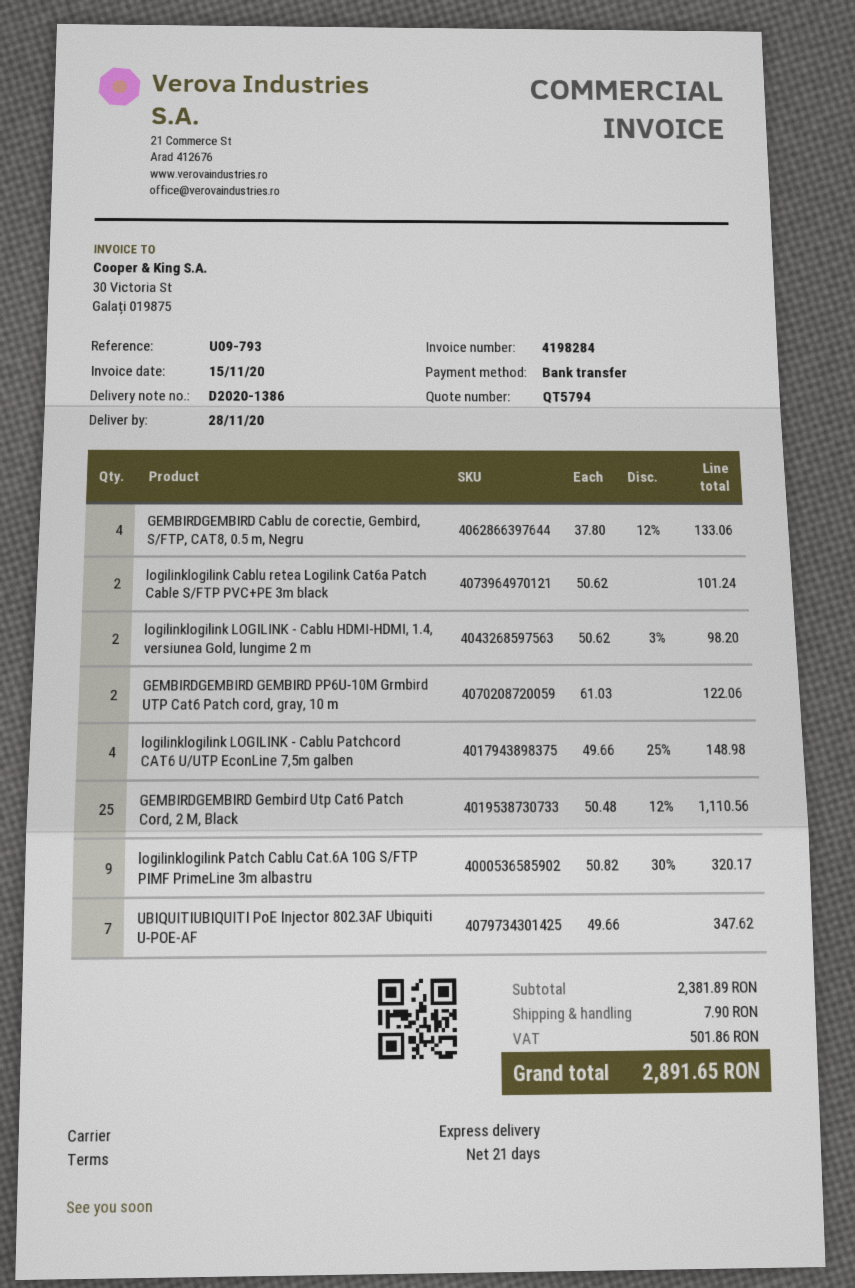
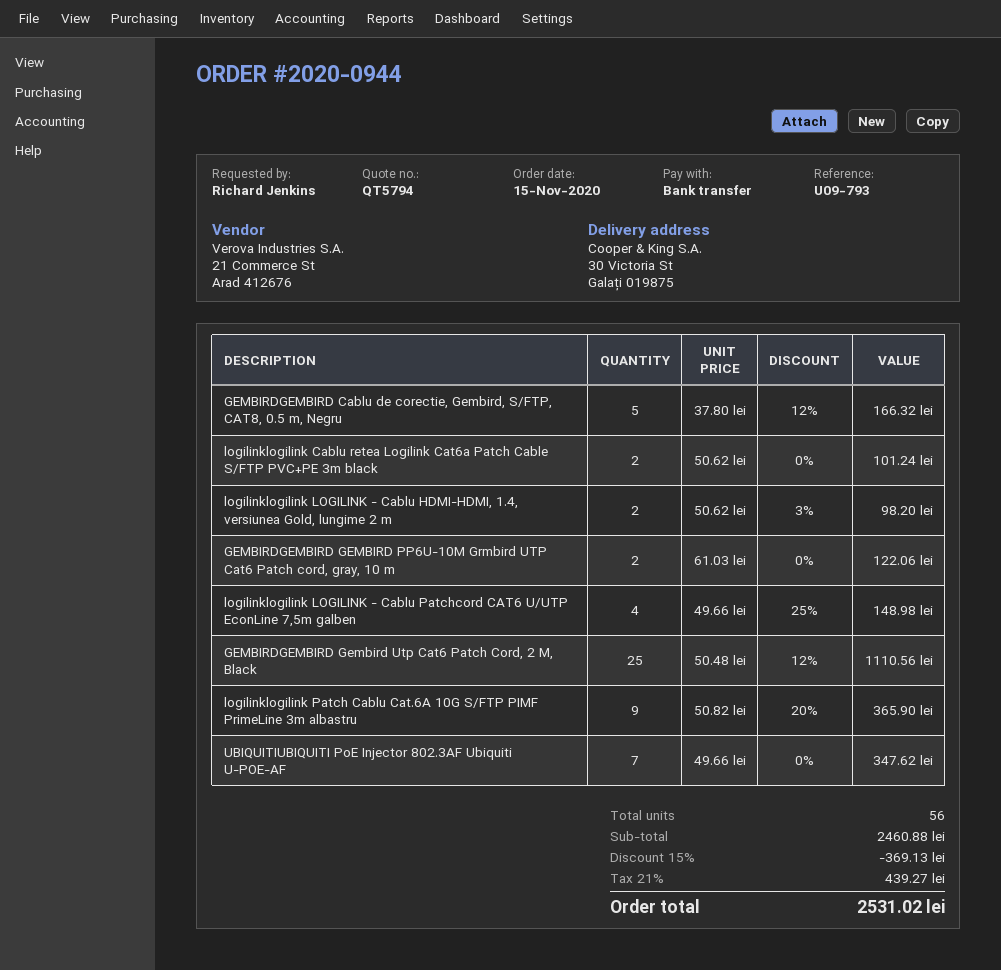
GEMBIRDGEMBIRD Cablu de corectie, Gembird, S/FTP, CAT8, 0.5 m, Negru: 4 x 37.80 - 12% = 133.06 -> 5 x 37.80 - 12% = 166.32
logilinklogilink Patch Cablu Cat.6A 10G S/FTP PIMF PrimeLine 3m albastru: 9 x 50.82 - 30% = 320.17 -> 9 x 50.82 - 20% = 365.90
subtotal: 2381.89 -> 2460.88
discount: none -> 15% = 369.13
shipping: 7.90 -> none
tax: 501.86 -> 439.27
total: 2891.65 -> 2531.02

